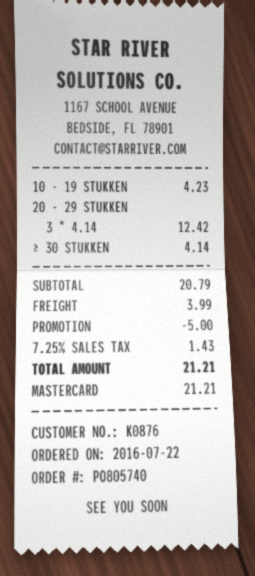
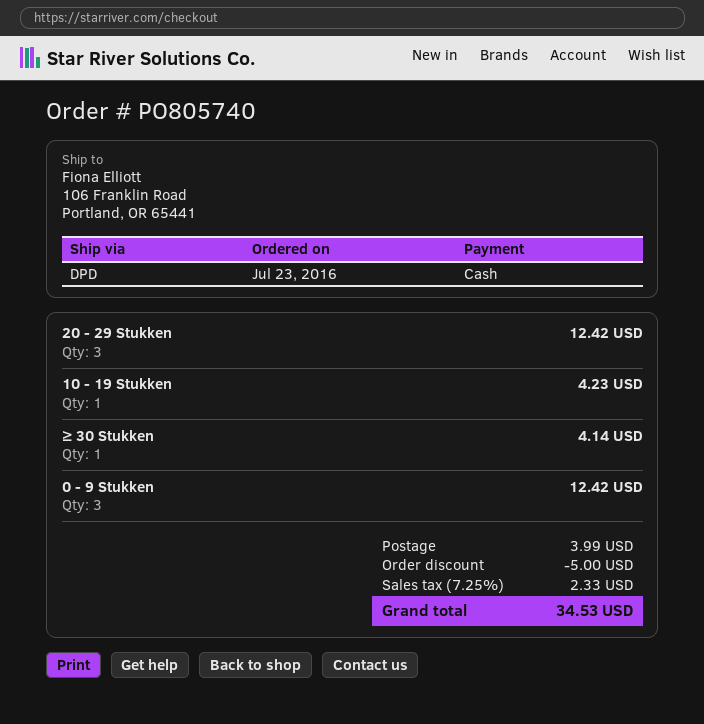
order date: 2016-07-22 -> 2016-07-23
payment method: Mastercard -> cash
0 - 9 Stukken: none -> 3 for 12.42
tax: 7.25% = 1.43 -> 7.25% = 2.33
total: 21.21 -> 34.53

